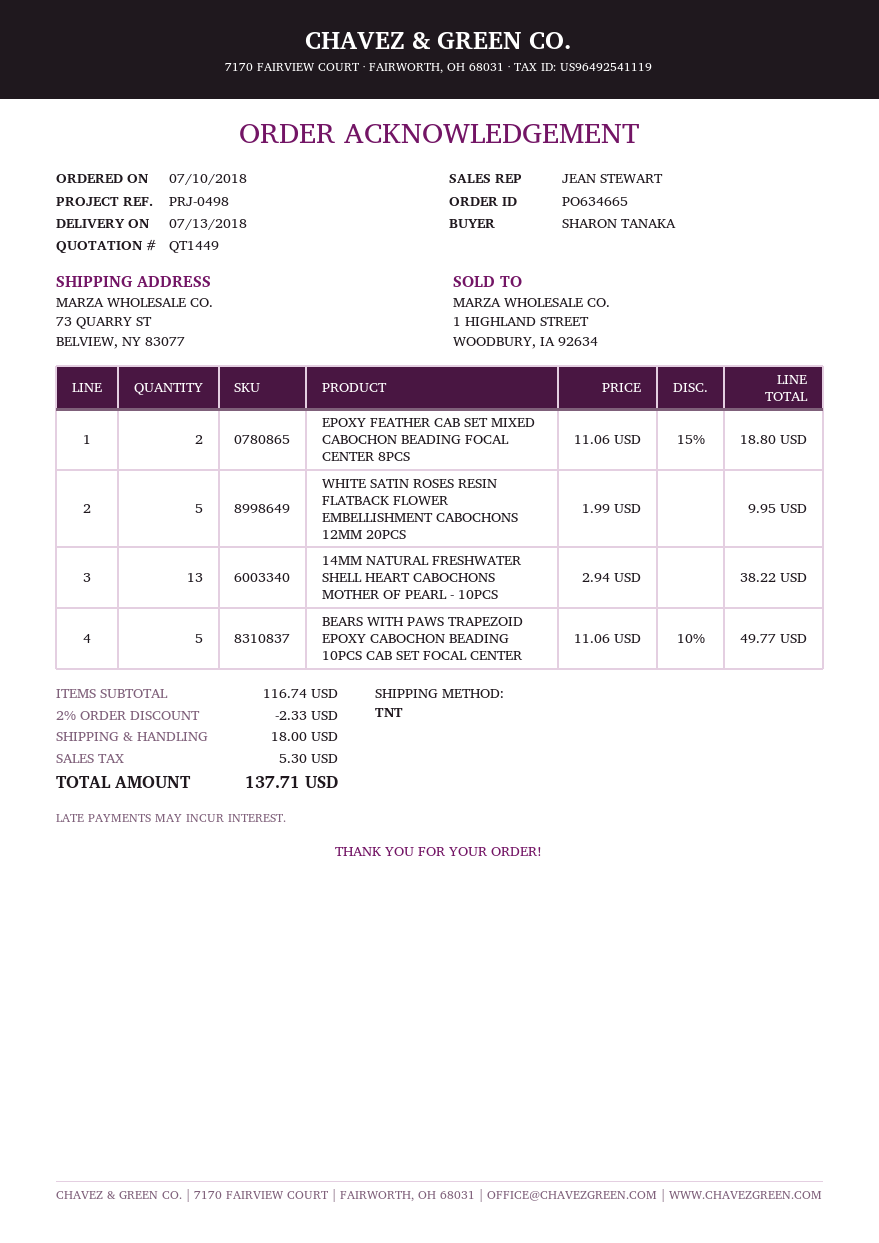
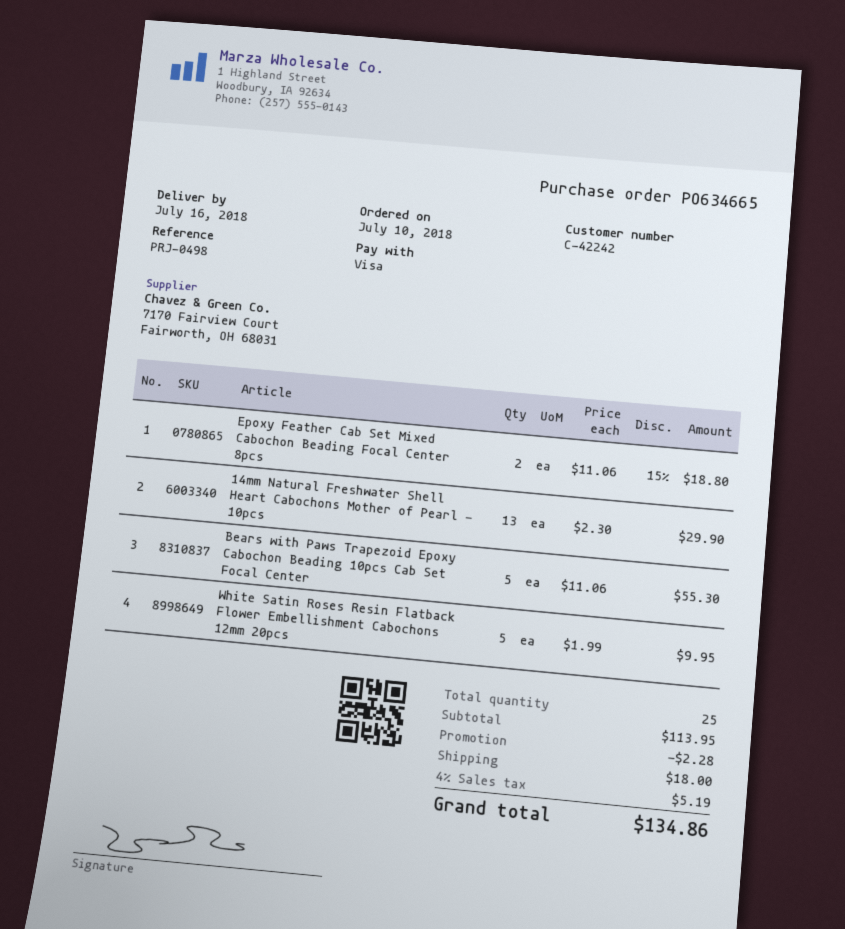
delivery date: 2018-07-13 -> 2018-07-16
14MM NATURAL FRESHWATER SHELL HEART CABOCHONS MOTHER OF PEARL - 10PCS: 13 x 2.94 = 38.22 -> 13 x 2.30 = 29.90
BEARS WITH PAWS TRAPEZOID EPOXY CABOCHON BEADING 10PCS CAB SET FOCAL CENTER: 5 x 11.06 - 10% = 49.77 -> 5 x 11.06 = 55.30
subtotal: 116.74 -> 113.95
discount: 2.33 -> 2.28
tax: 5.30 -> 5.19
total: 137.71 -> 134.86

